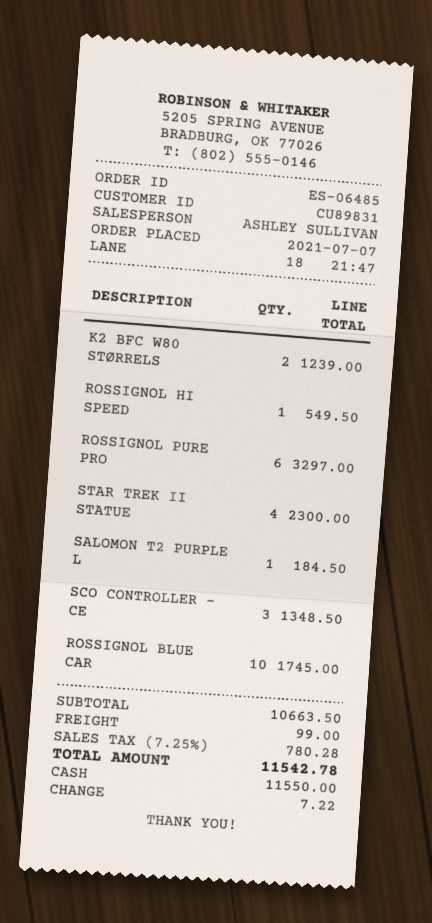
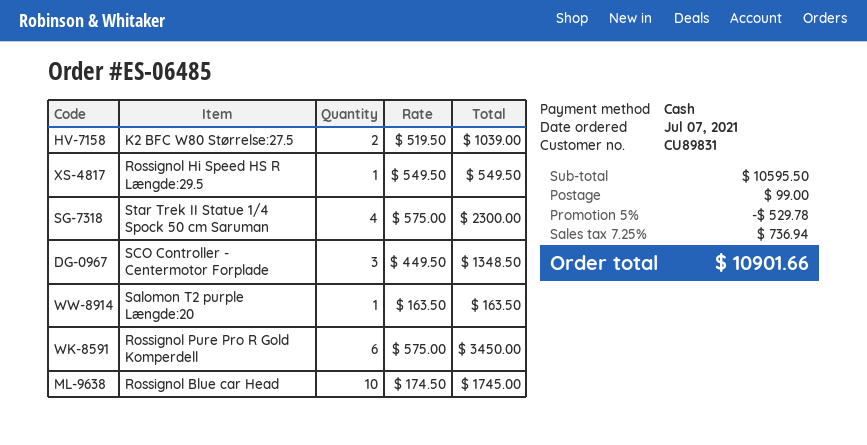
K2 BFC W80 STØRRELS: 2 for 1239.00 -> 2 for 1039.00
ROSSIGNOL PURE PRO: 6 for 3297.00 -> 6 for 3450.00
SALOMON T2 PURPLE L: 1 for 184.50 -> 1 for 163.50
subtotal: 10663.50 -> 10595.50
discount: none -> 5% = 529.78
tax: 7.25% = 780.28 -> 7.25% = 736.94
total: 11542.78 -> 10901.66

